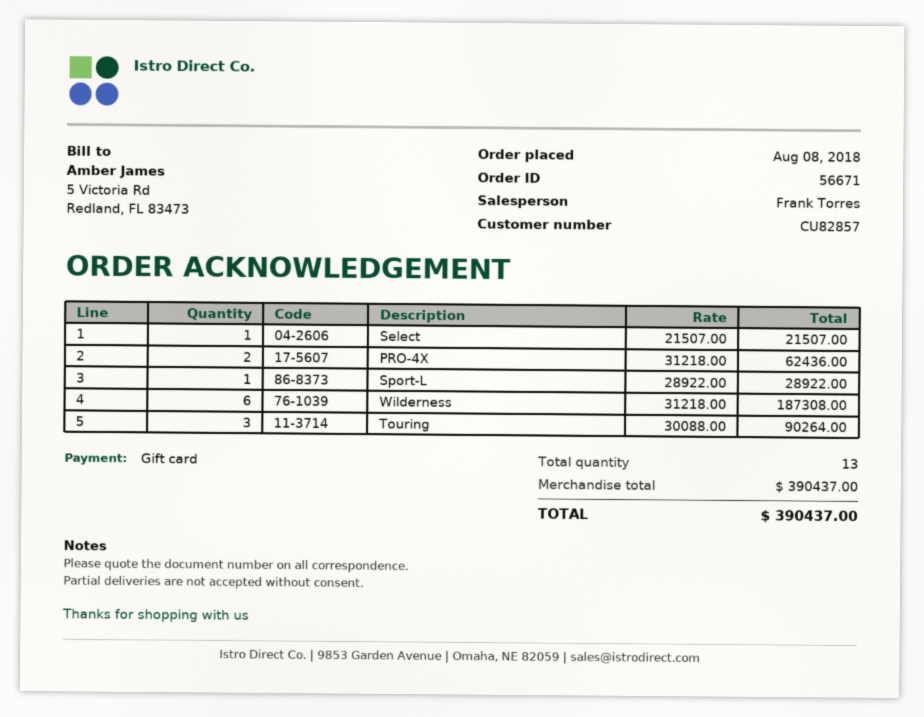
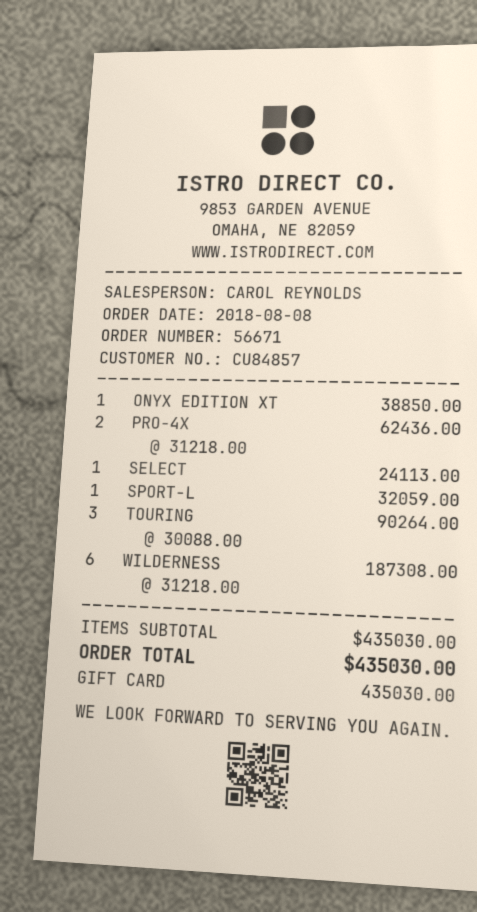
customer number: CU82857 -> CU84857
sales rep: Frank Torres -> CAROL REYNOLDS
Select: 1 x 21507.00 = 21507.00 -> 1 x 24113.00 = 24113.00
Sport-L: 1 x 28922.00 = 28922.00 -> 1 x 32059.00 = 32059.00
ONYX EDITION XT: none -> 1 x 38850.00 = 38850.00
subtotal: 390437.00 -> 435030.00
total: 390437.00 -> 435030.00

